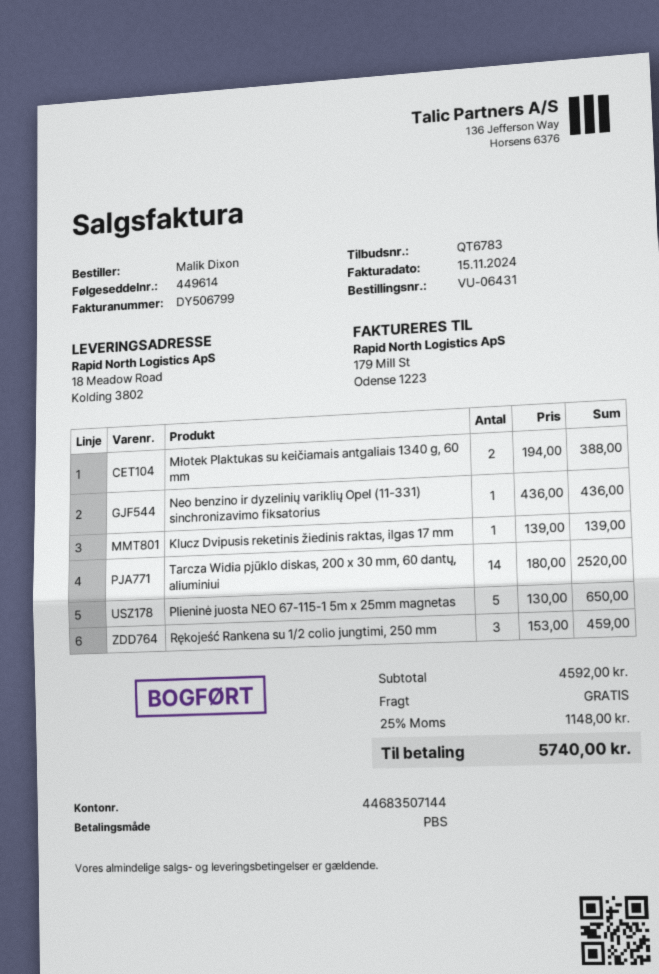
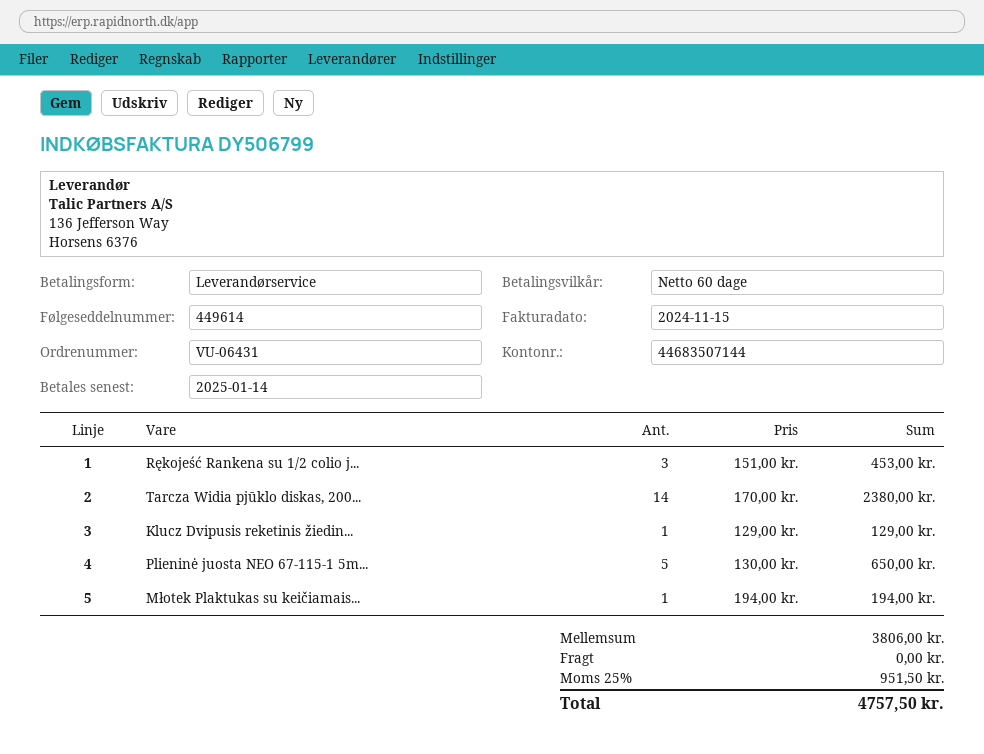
Młotek Plaktukas su keičiamais antgaliais 1340 g, 60 mm: 2 x 194.00 = 388.00 -> 1 x 194.00 = 194.00
Neo benzino ir dyzelinių variklių Opel (11-331) sinchronizavimo fiksatorius: 1 x 436.00 = 436.00 -> none
Klucz Dvipusis reketinis žiedinis raktas, ilgas 17 mm: 1 x 139.00 = 139.00 -> 1 x 129.00 = 129.00
Tarcza Widia pjūklo diskas, 200 x 30 mm, 60 dantų, aliuminiui: 14 x 180.00 = 2520.00 -> 14 x 170.00 = 2380.00
Rękojeść Rankena su 1/2 colio jungtimi, 250 mm: 3 x 153.00 = 459.00 -> 3 x 151.00 = 453.00
subtotal: 4592.00 -> 3806.00
tax: 25% = 1148.00 -> 25% = 951.50
total: 5740.00 -> 4757.50

